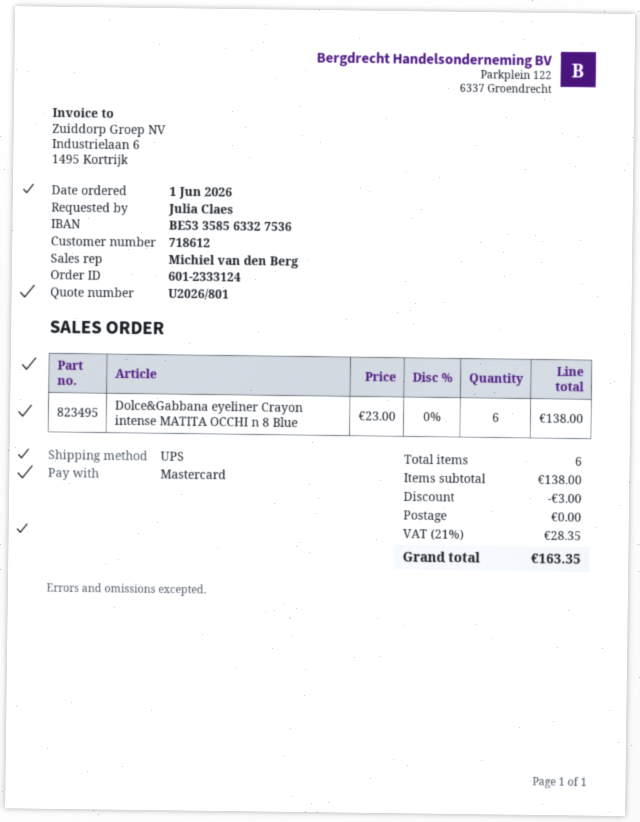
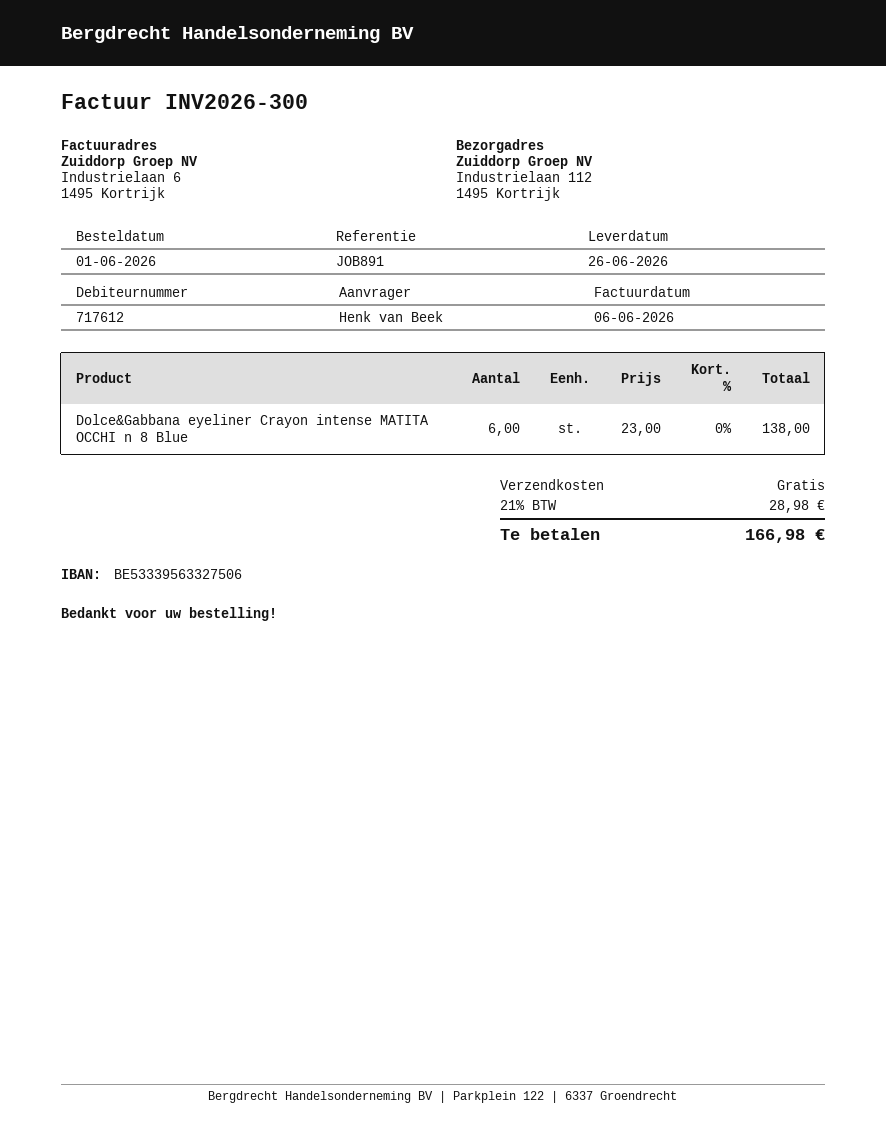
customer number: 718612 -> 717612
ordered by: Julia Claes -> Henk van Beek
bank account: BE53358563327536 -> BE53339563327506
discount: 3.00 -> none
tax: 21% = 28.35 -> 21% = 28.98
total: 163.35 -> 166.98

